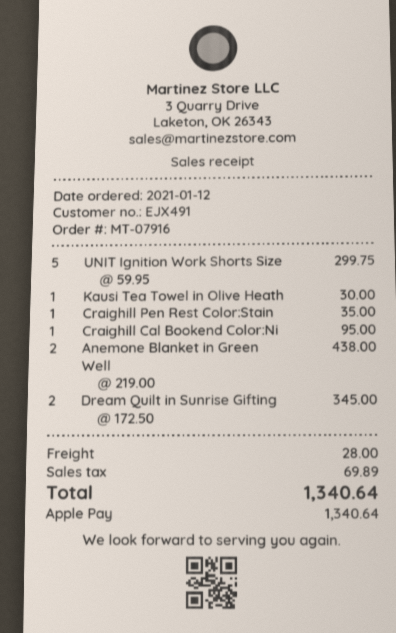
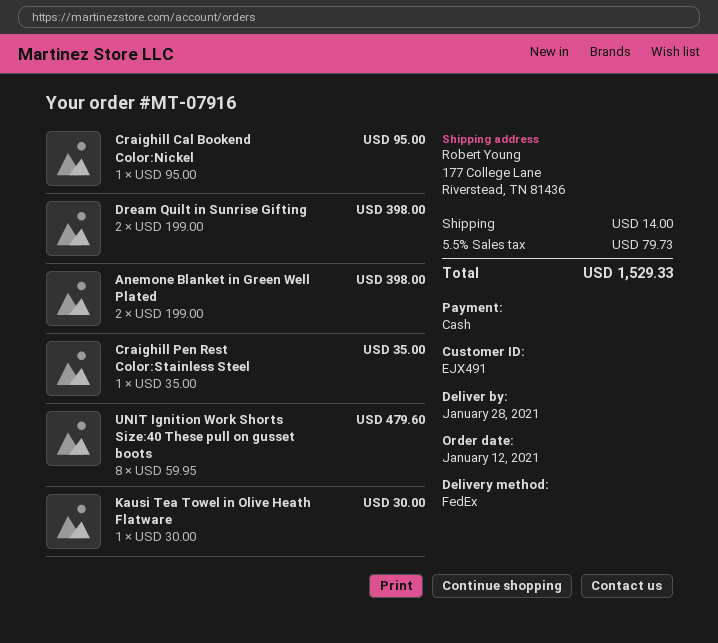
payment method: Apple Pay -> cash
UNIT Ignition Work Shorts Size: 5 x 59.95 = 299.75 -> 8 x 59.95 = 479.60
Anemone Blanket in Green Well: 2 x 219.00 = 438.00 -> 2 x 199.00 = 398.00
Dream Quilt in Sunrise Gifting: 2 x 172.50 = 345.00 -> 2 x 199.00 = 398.00
shipping: 28.00 -> 14.00
tax: 69.89 -> 79.73
total: 1340.64 -> 1529.33

